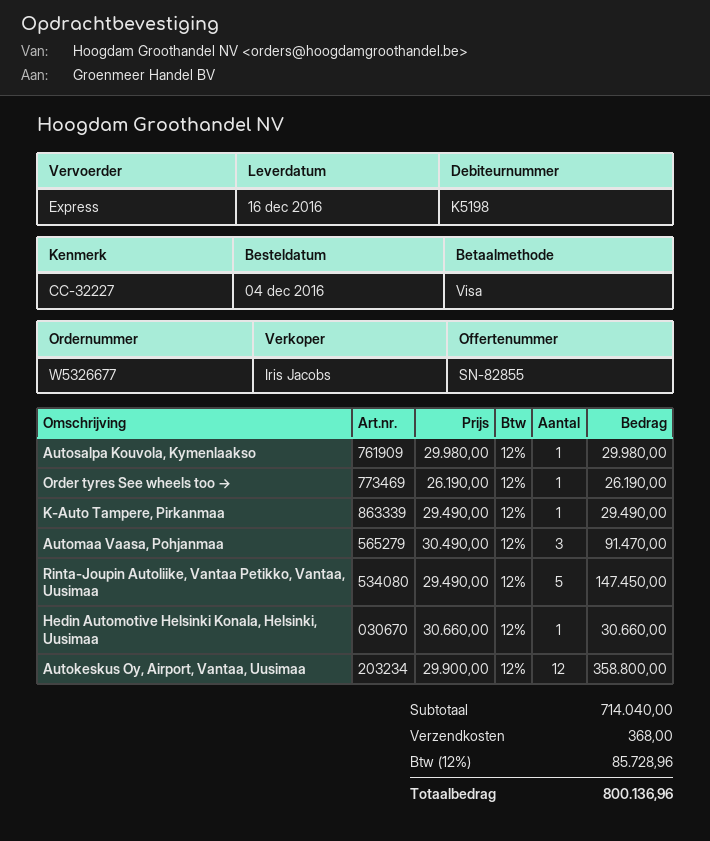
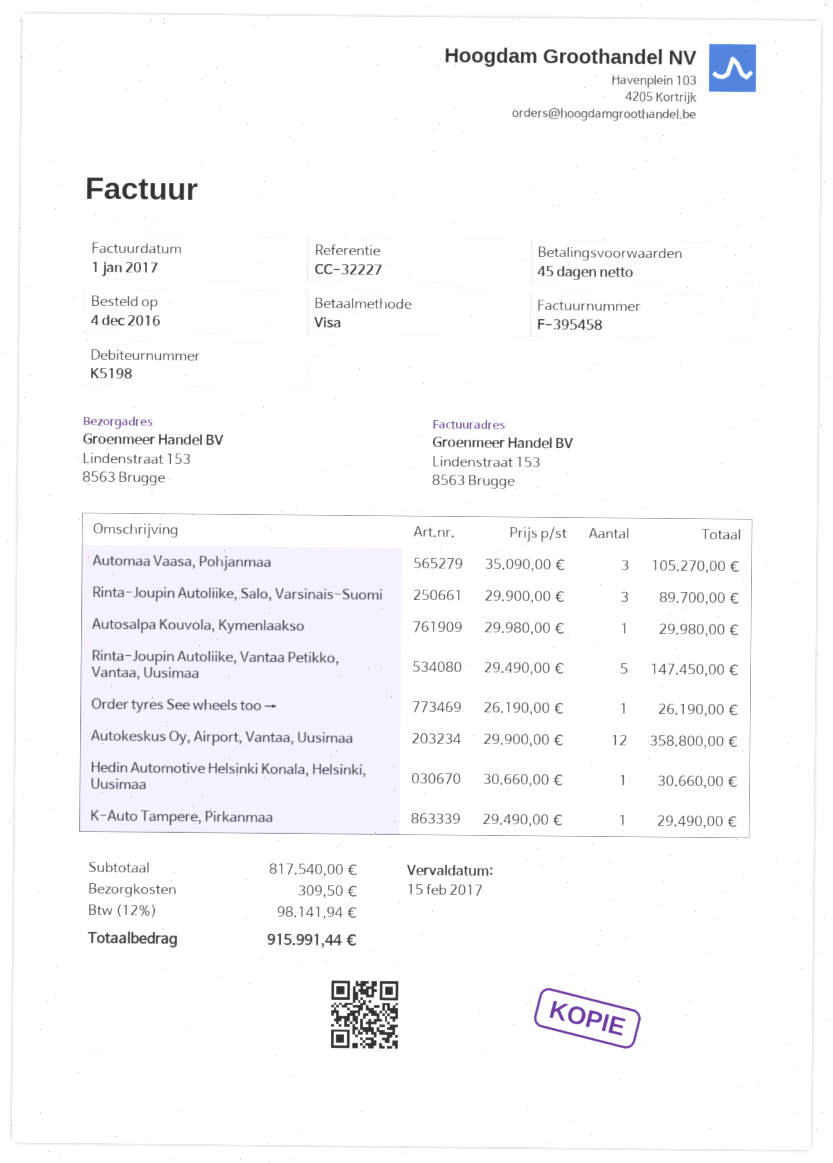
Automaa Vaasa, Pohjanmaa: 3 x 30490.00 = 91470.00 -> 3 x 35090.00 = 105270.00
Rinta-Joupin Autoliike, Salo, Varsinais-Suomi: none -> 3 x 29900.00 = 89700.00
subtotal: 714040.00 -> 817540.00
shipping: 368.00 -> 309.50
tax: 12% = 85728.96 -> 12% = 98141.94
total: 800136.96 -> 915991.44

